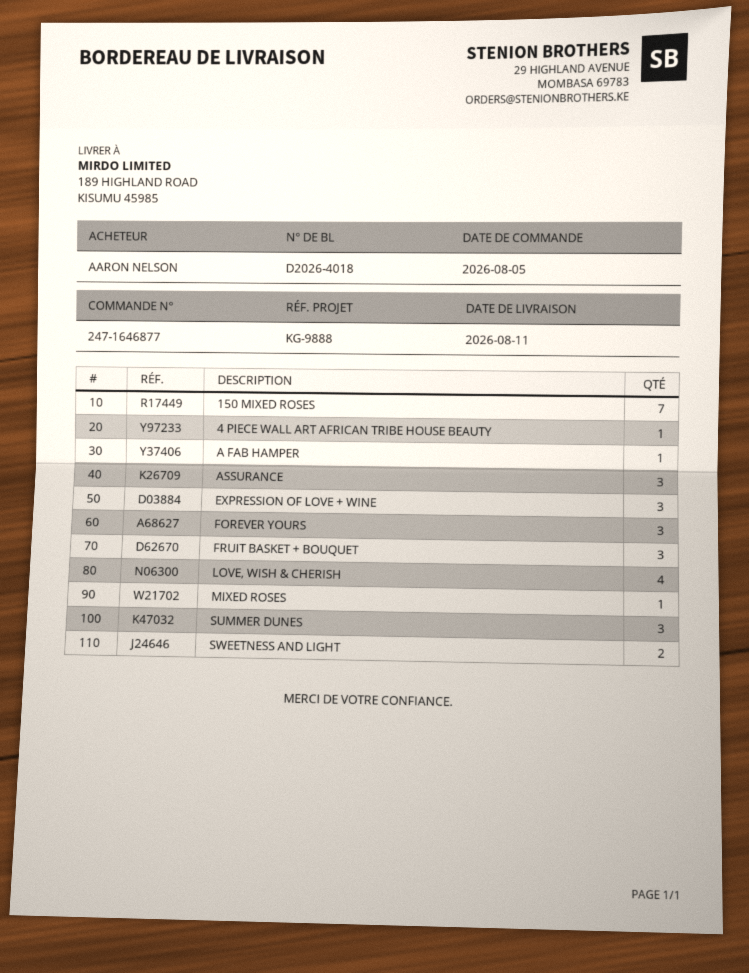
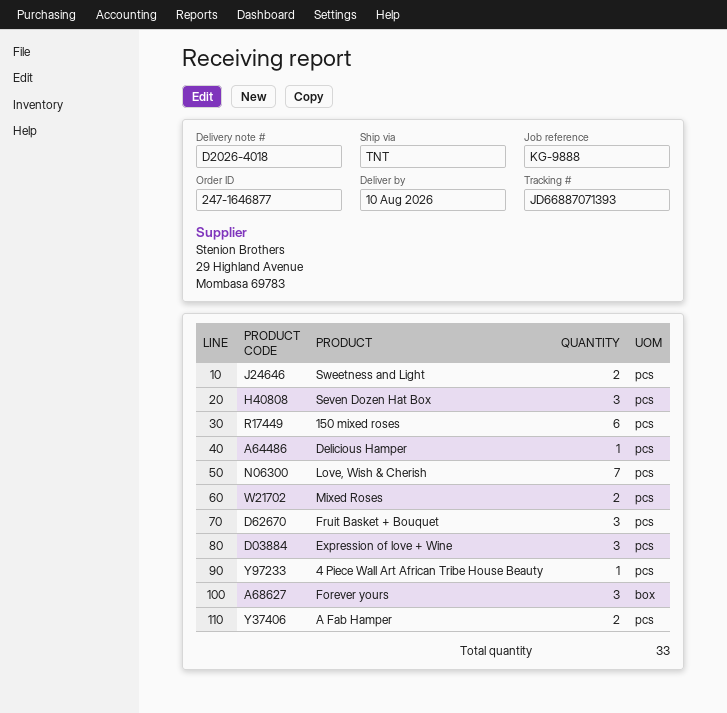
delivery date: 2026-08-11 -> 2026-08-10
150 MIXED ROSES: 7 -> 6
A FAB HAMPER: 1 -> 2
ASSURANCE: 3 -> none
LOVE, WISH & CHERISH: 4 -> 7
MIXED ROSES: 1 -> 2
SUMMER DUNES: 3 -> none
Seven Dozen Hat Box: none -> 3
Delicious Hamper: none -> 1

